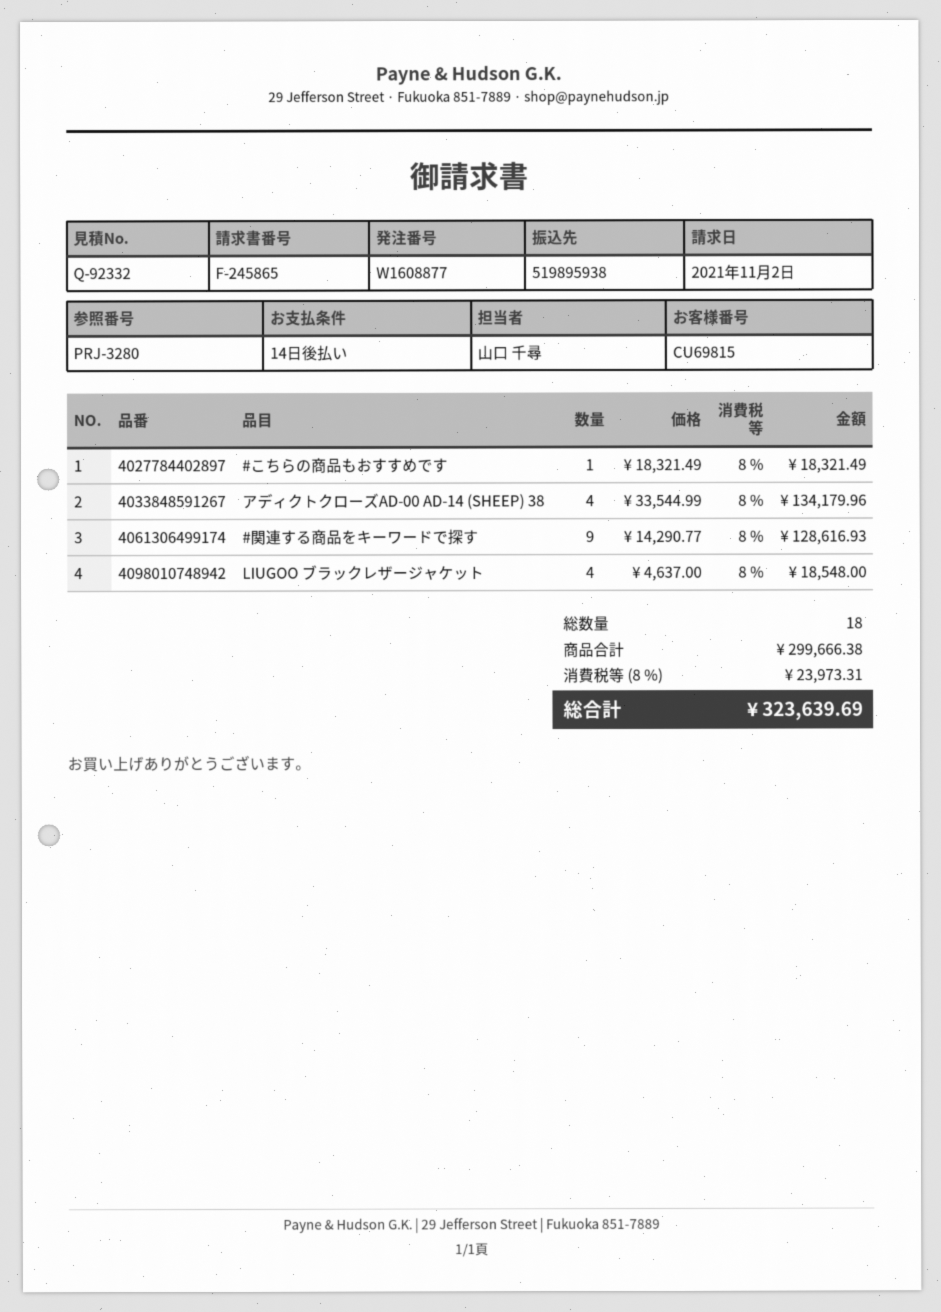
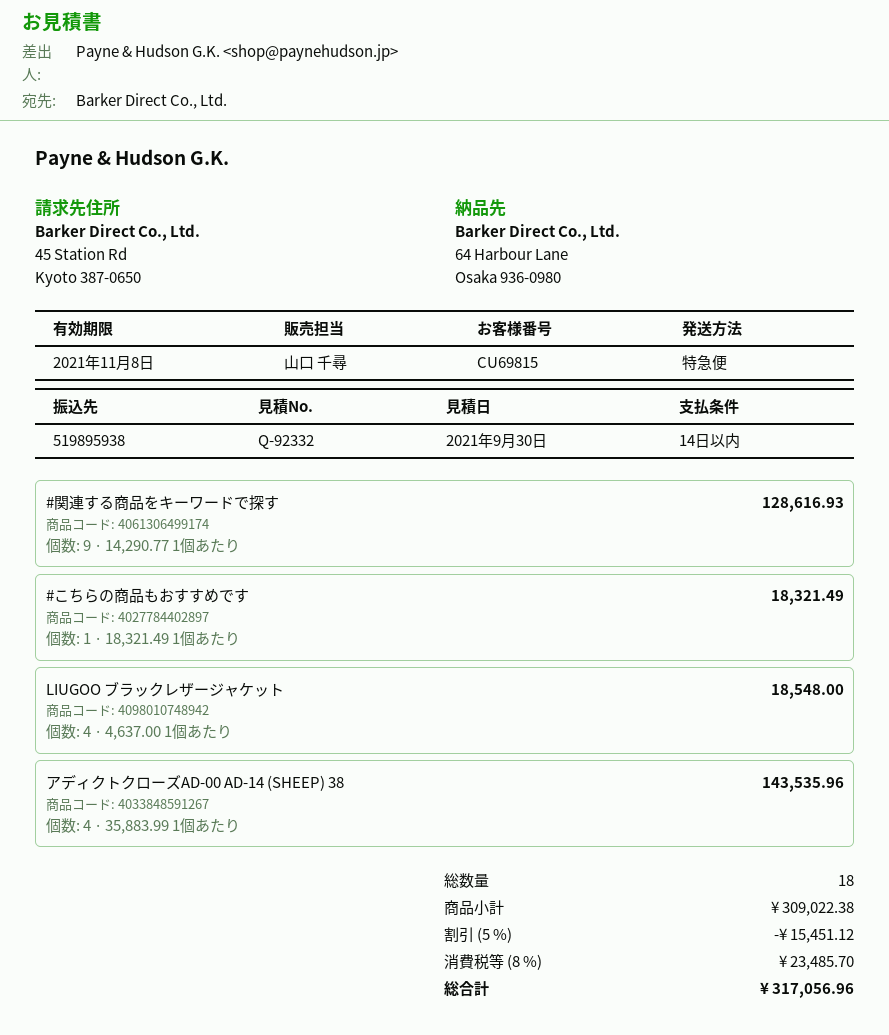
アディクトクローズAD-00 AD-14 (SHEEP) 38: 4 x 33544.99 = 134179.96 -> 4 x 35883.99 = 143535.96
subtotal: 299666.38 -> 309022.38
discount: none -> 5% = 15451.12
tax: 8% = 23973.31 -> 8% = 23485.70
total: 323639.69 -> 317056.96

